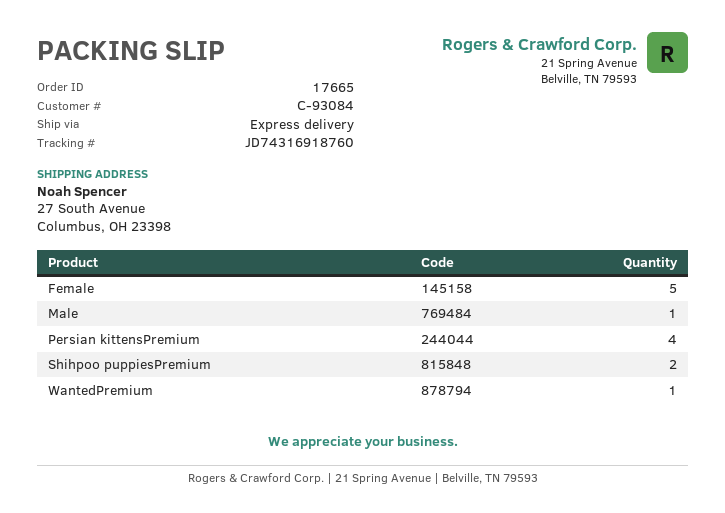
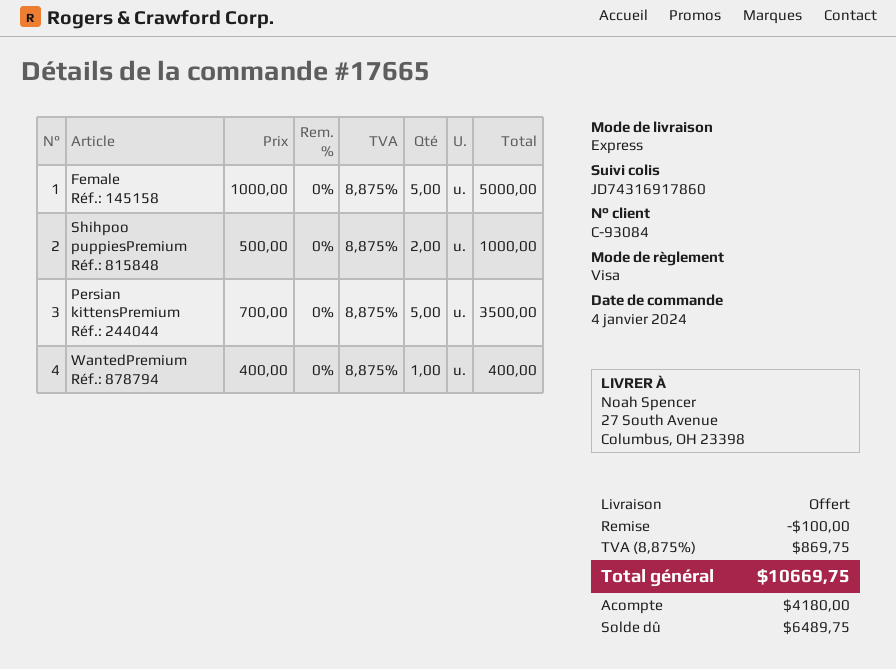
tracking number: JD74316918760 -> JD74316917860
Male: 1 -> none
Persian kittensPremium: 4 -> 5

